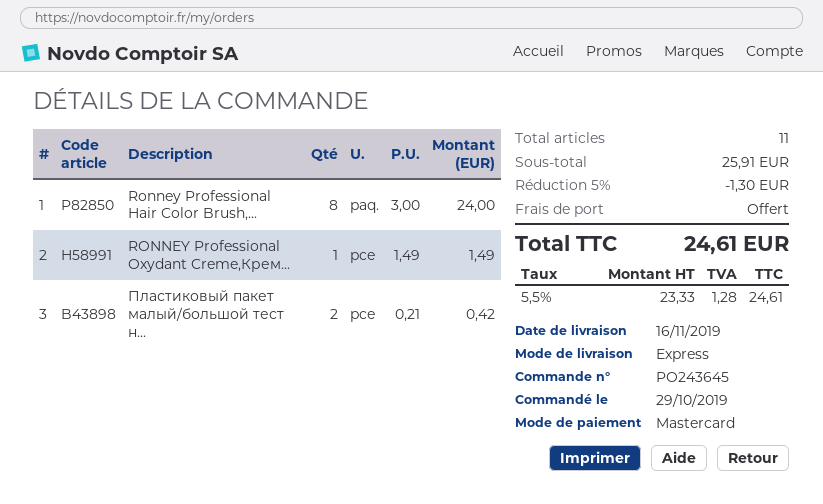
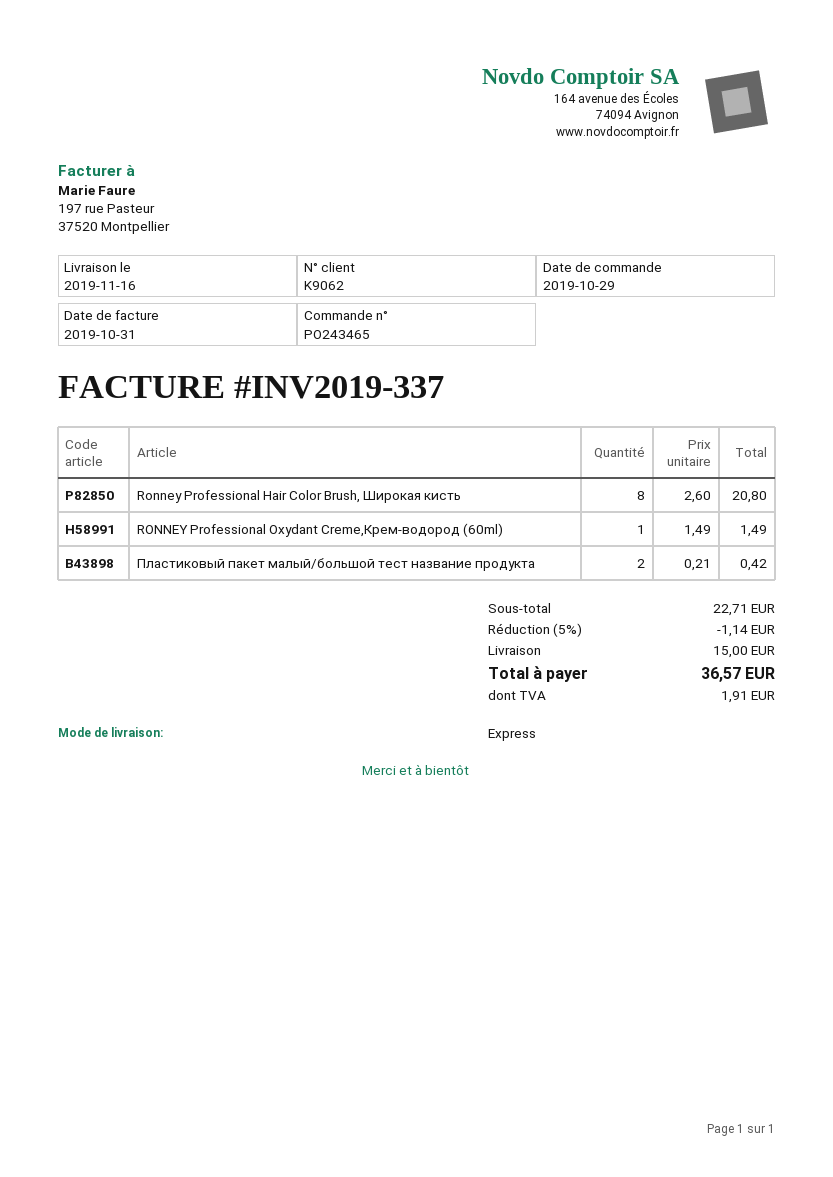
order number: PO243645 -> PO243465
Ronney Professional Hair Color Brush,...: 8 x 3.00 = 24.00 -> 8 x 2.60 = 20.80
subtotal: 25.91 -> 22.71
discount: 5% = 1.30 -> 5% = 1.14
shipping: 0.00 -> 15.00
tax: 1.28 -> 1.91
total: 24.61 -> 36.57

